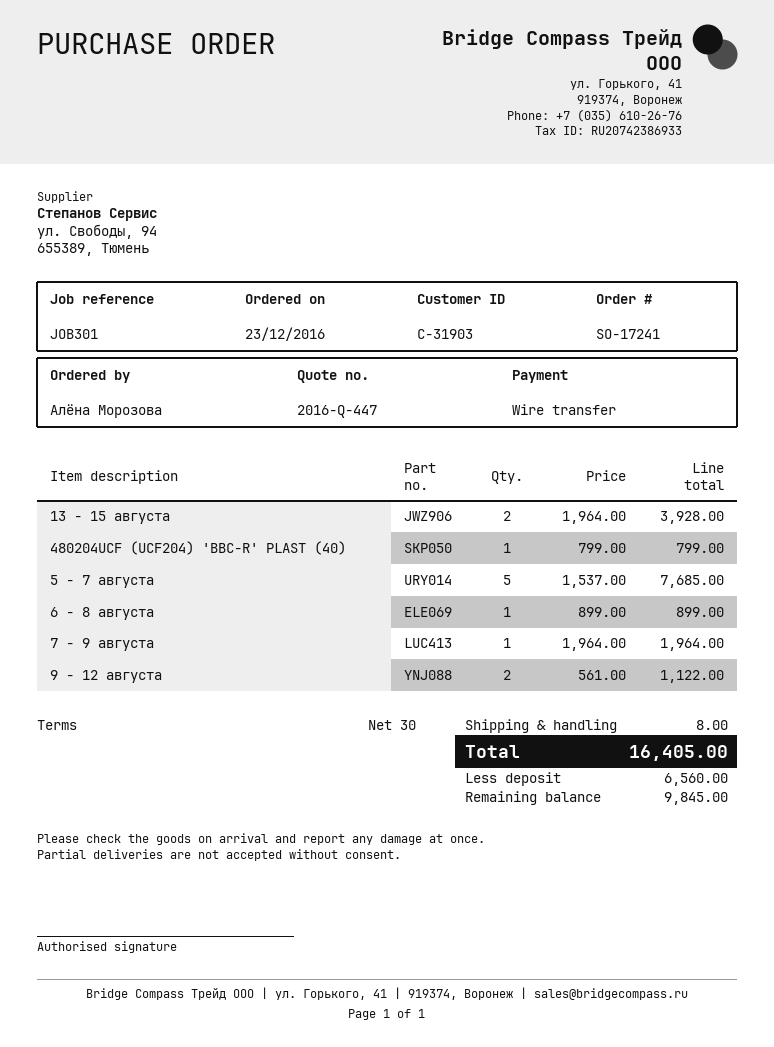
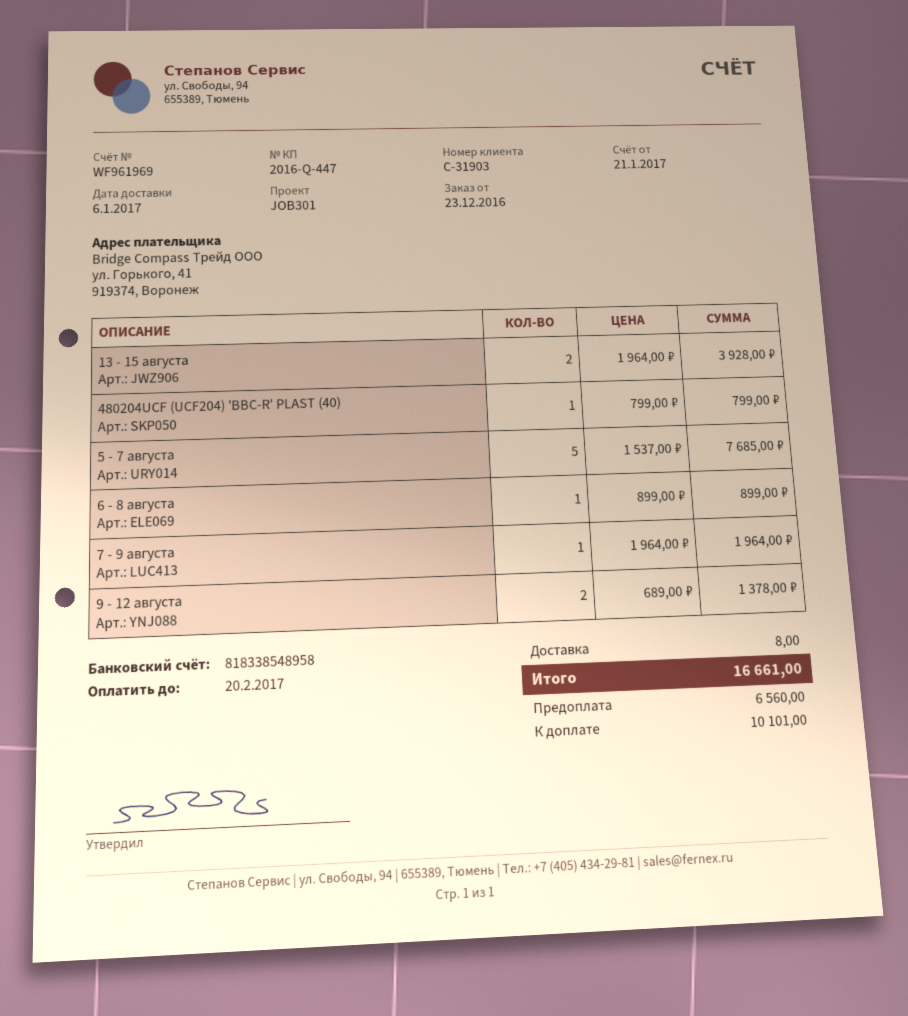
9 - 12 августа: 2 x 561.00 = 1122.00 -> 2 x 689.00 = 1378.00
total: 16405.00 -> 16661.00
balance: 9845.00 -> 10101.00

